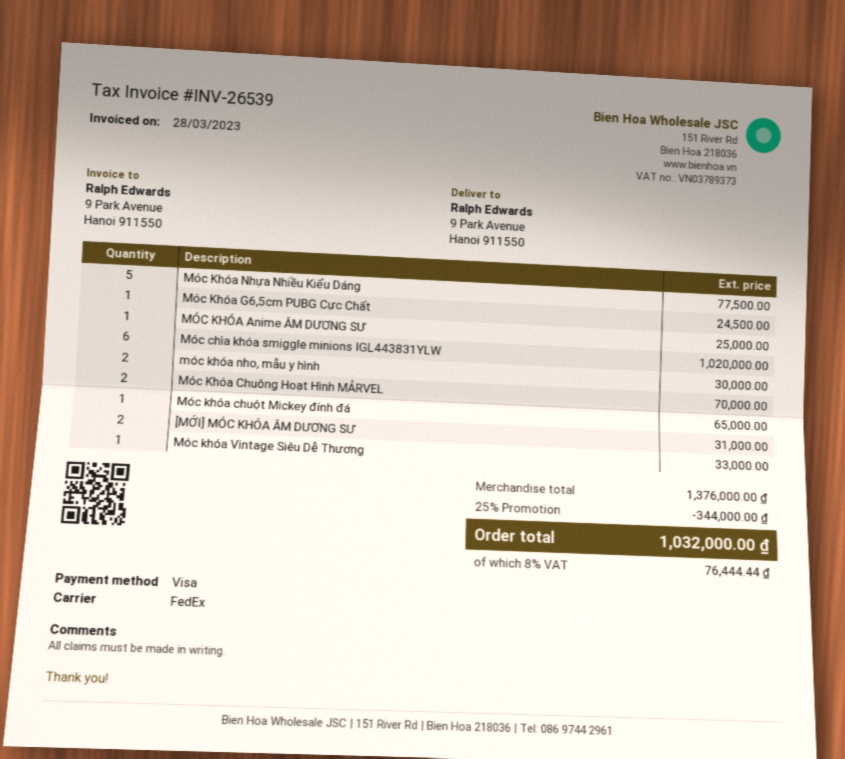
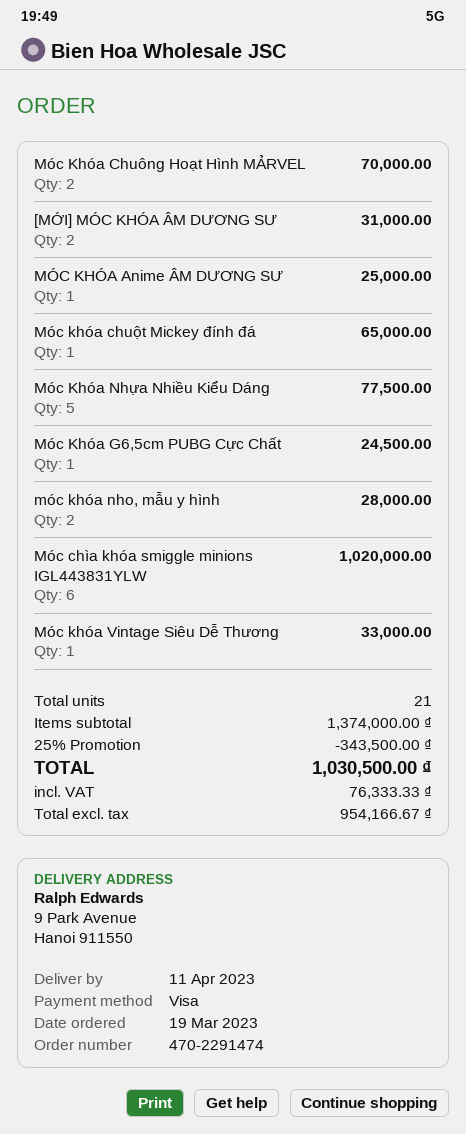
móc khóa nho, mẫu y hình: 2 for 30000.00 -> 2 for 28000.00
subtotal: 1376000.00 -> 1374000.00
discount: 25% = 344000.00 -> 25% = 343500.00
tax: 76444.44 -> 76333.33
total: 1032000.00 -> 1030500.00

